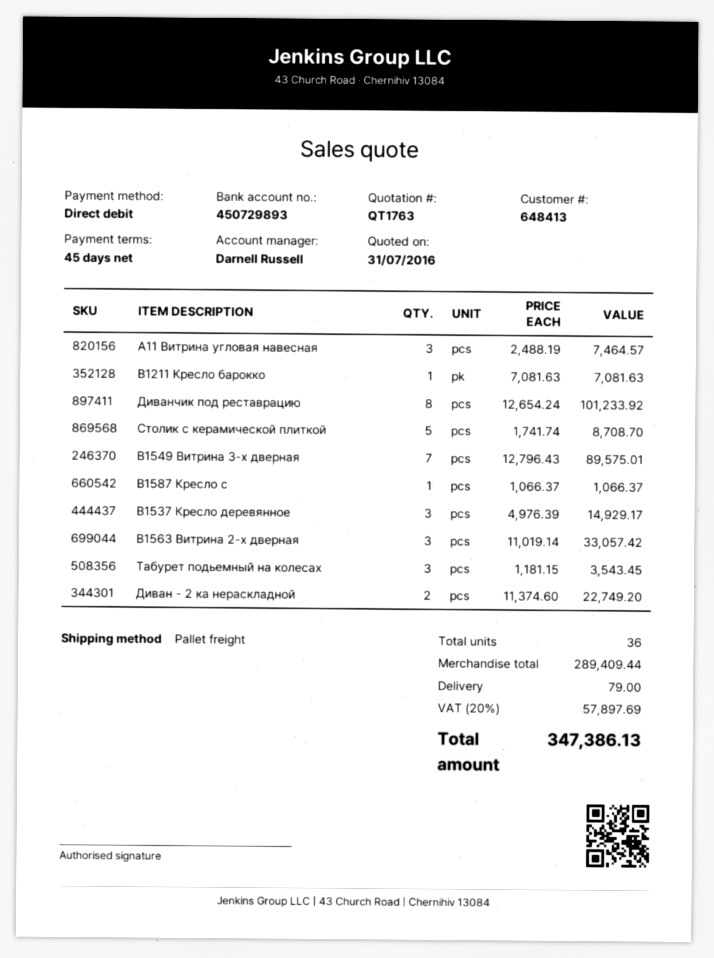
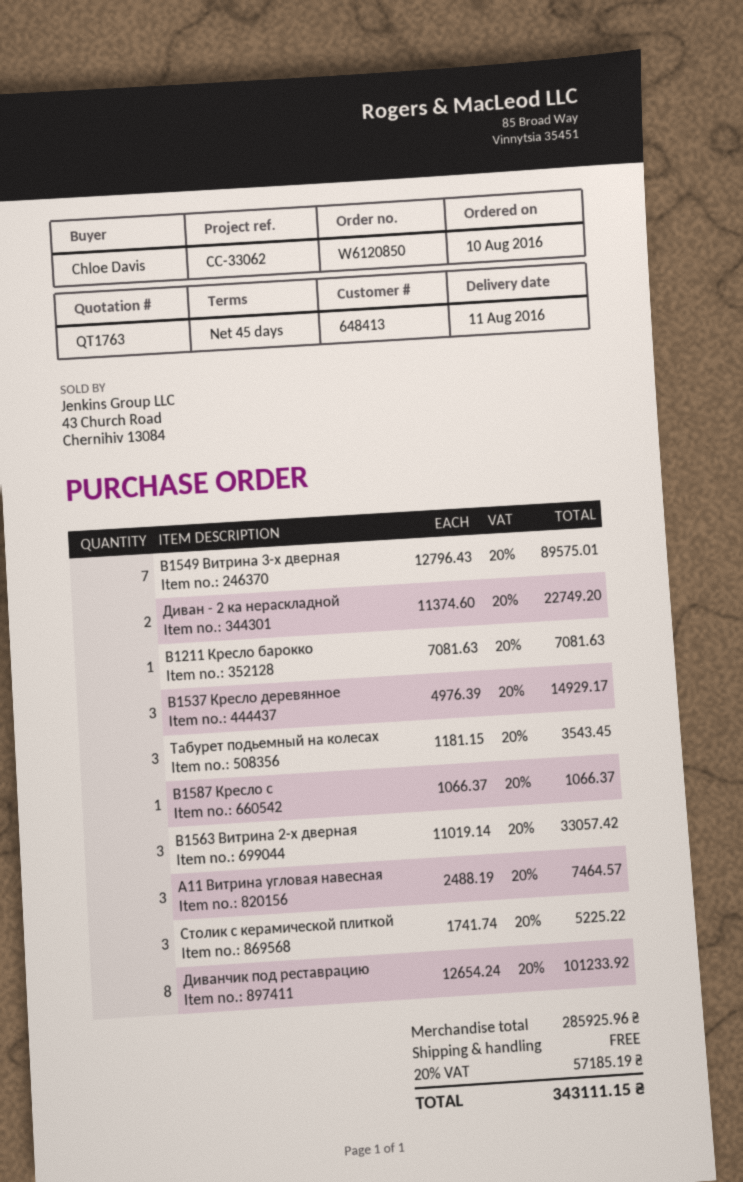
Столик с керамической плиткой: 5 x 1741.74 = 8708.70 -> 3 x 1741.74 = 5225.22
subtotal: 289409.44 -> 285925.96
shipping: 79.00 -> 0.00
tax: 20% = 57897.69 -> 20% = 57185.19
total: 347386.13 -> 343111.15

